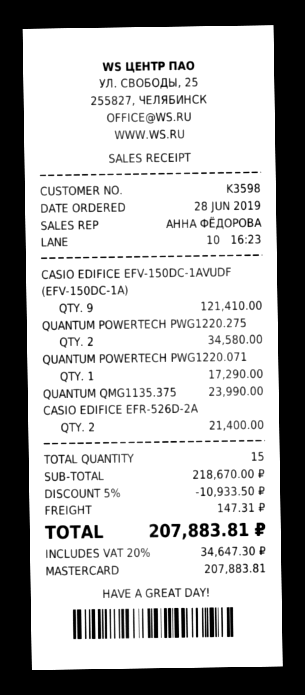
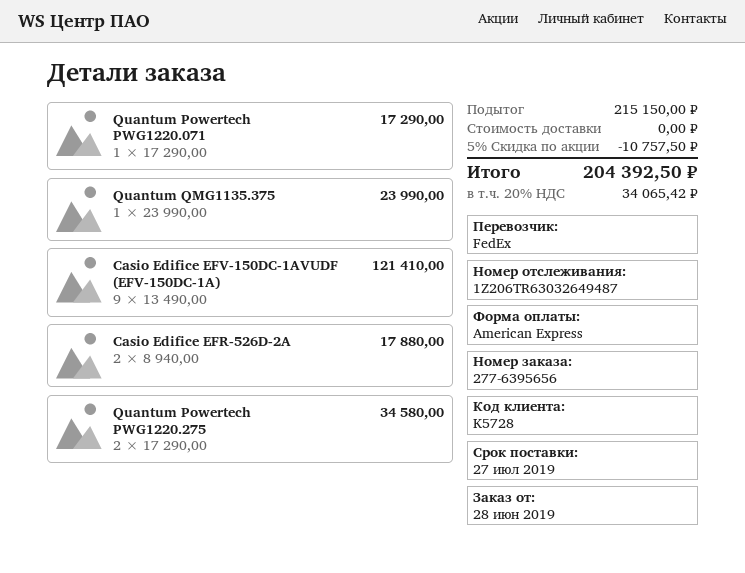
customer number: K3598 -> K5728
payment method: Mastercard -> American Express
CASIO EDIFICE EFR-526D-2A: 2 for 21400.00 -> 2 for 17880.00
subtotal: 218670.00 -> 215150.00
discount: 5% = 10933.50 -> 5% = 10757.50
shipping: 147.31 -> 0.00
tax: 20% = 34647.30 -> 20% = 34065.42
total: 207883.81 -> 204392.50

